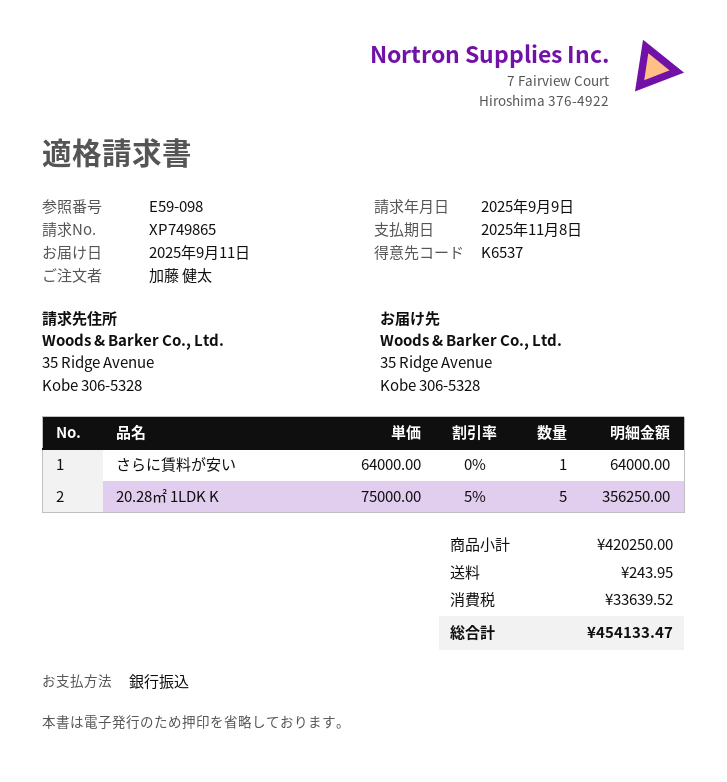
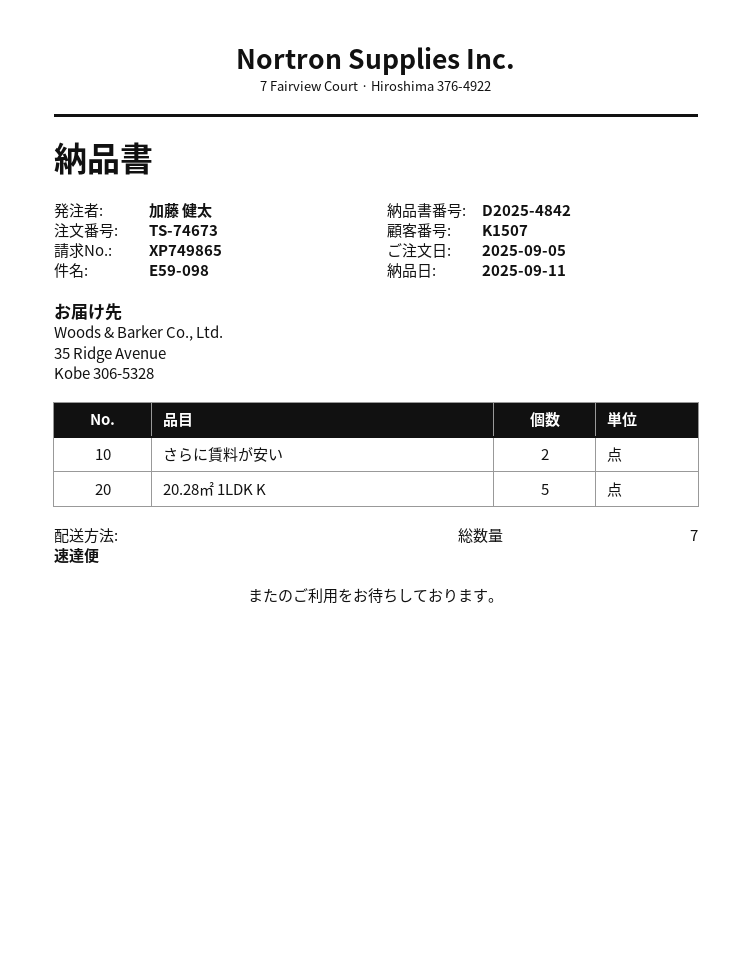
customer number: K6537 -> K1507
さらに賃料が安い: 1 -> 2

